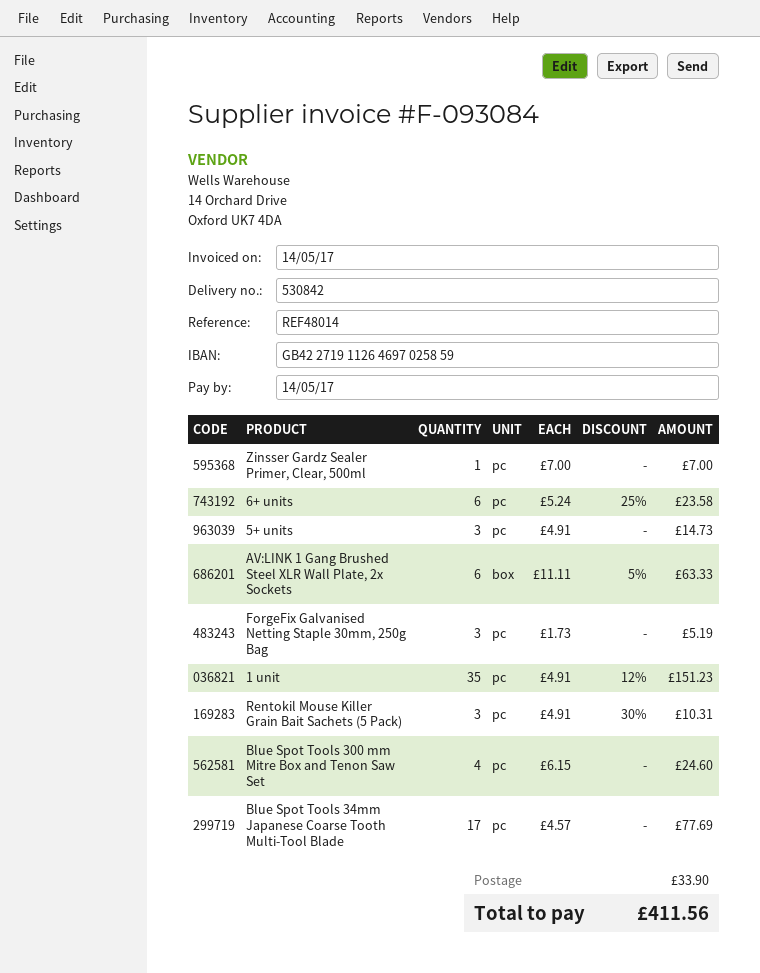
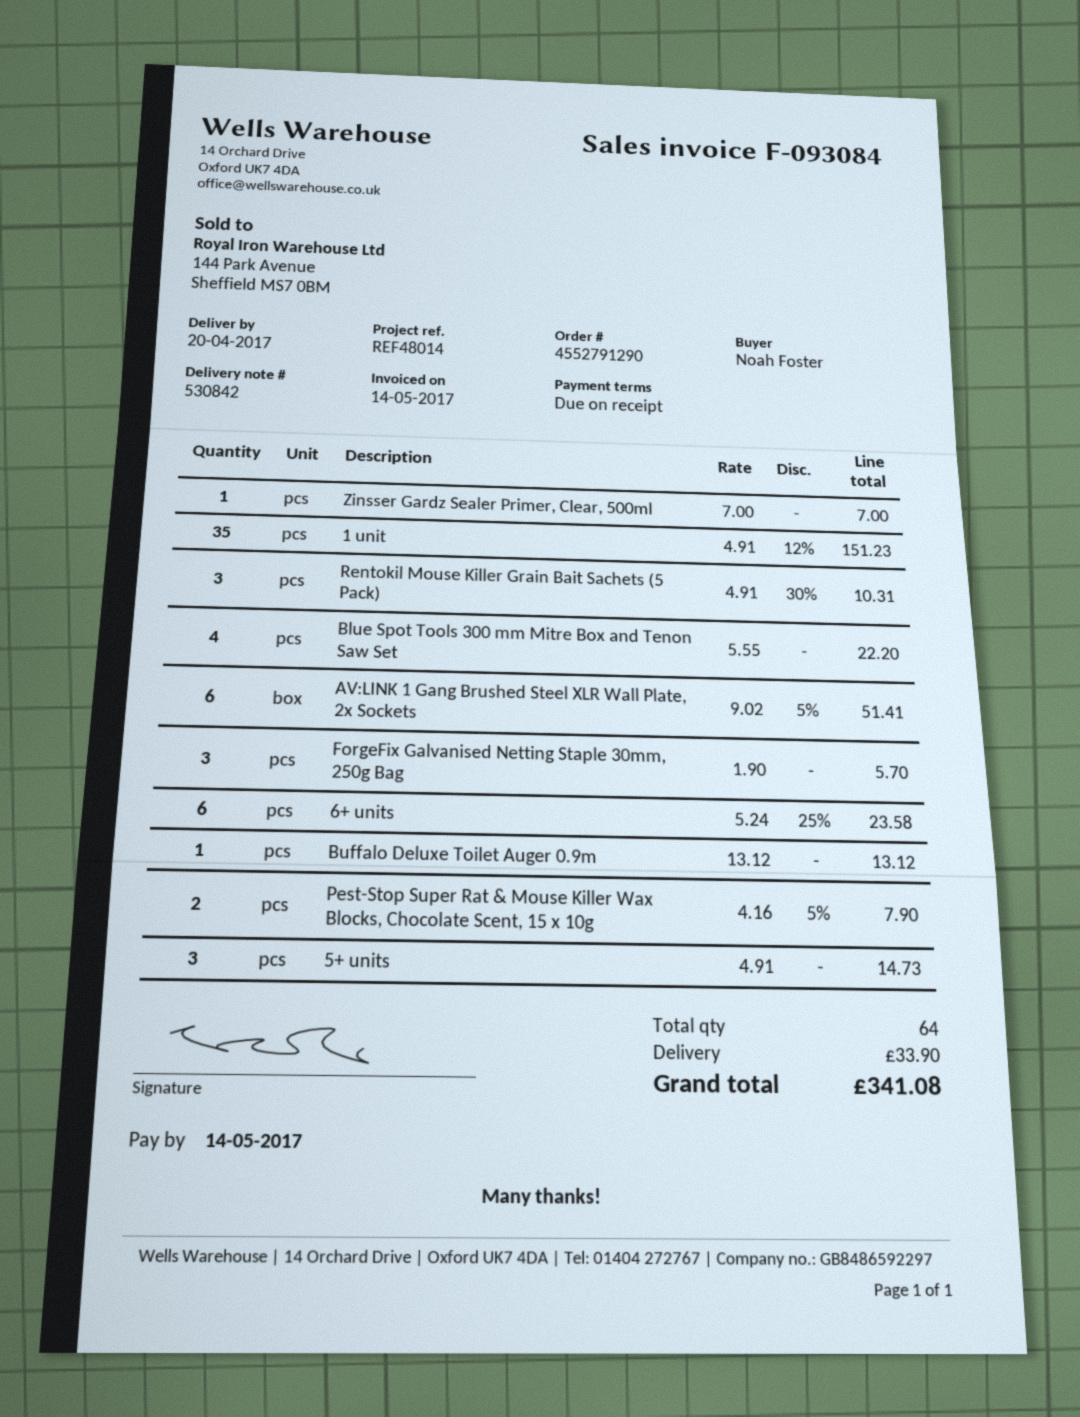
AV:LINK 1 Gang Brushed Steel XLR Wall Plate, 2x Sockets: 6 x 11.11 - 5% = 63.33 -> 6 x 9.02 - 5% = 51.41
ForgeFix Galvanised Netting Staple 30mm, 250g Bag: 3 x 1.73 = 5.19 -> 3 x 1.90 = 5.70
Blue Spot Tools 300 mm Mitre Box and Tenon Saw Set: 4 x 6.15 = 24.60 -> 4 x 5.55 = 22.20
Blue Spot Tools 34mm Japanese Coarse Tooth Multi-Tool Blade: 17 x 4.57 = 77.69 -> none
Buffalo Deluxe Toilet Auger 0.9m: none -> 1 x 13.12 = 13.12
Pest-Stop Super Rat & Mouse Killer Wax Blocks, Chocolate Scent, 15 x 10g: none -> 2 x 4.16 - 5% = 7.90
total: 411.56 -> 341.08

